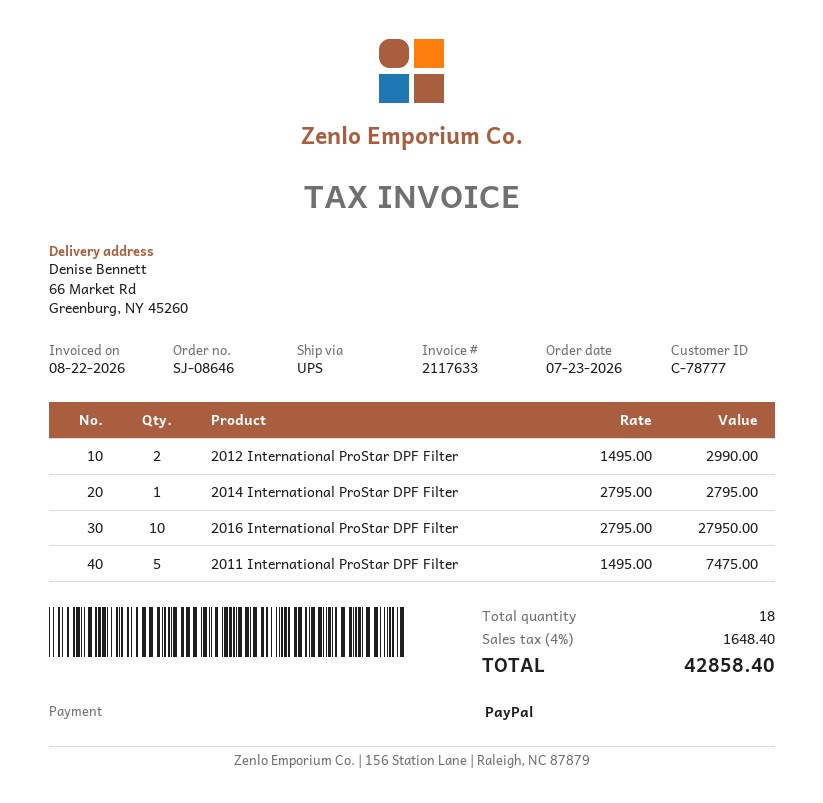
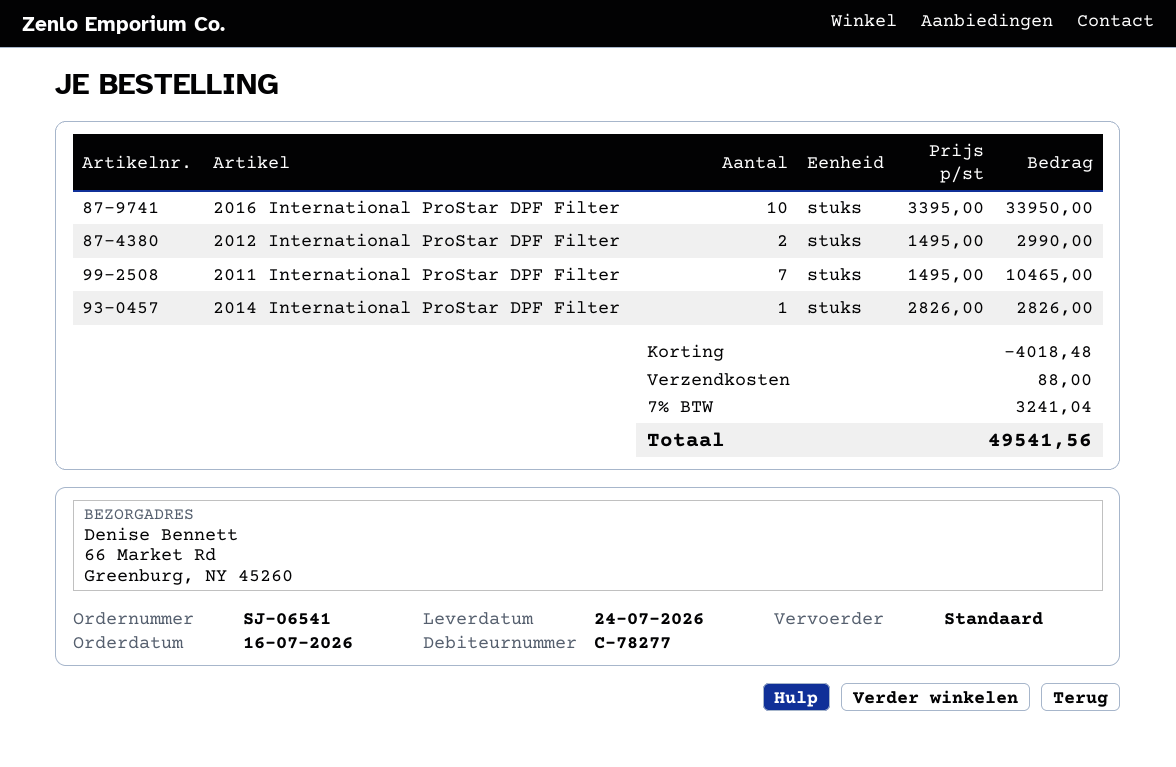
order number: SJ-08646 -> SJ-06541
order date: 2026-07-23 -> 2026-07-16
customer number: C-78777 -> C-78277
shipping method: UPS -> standard
2014 International ProStar DPF Filter: 1 x 2795.00 = 2795.00 -> 1 x 2826.00 = 2826.00
2016 International ProStar DPF Filter: 10 x 2795.00 = 27950.00 -> 10 x 3395.00 = 33950.00
2011 International ProStar DPF Filter: 5 x 1495.00 = 7475.00 -> 7 x 1495.00 = 10465.00
discount: none -> 4018.48
shipping: none -> 88.00
tax: 4% = 1648.40 -> 7% = 3241.04
total: 42858.40 -> 49541.56

